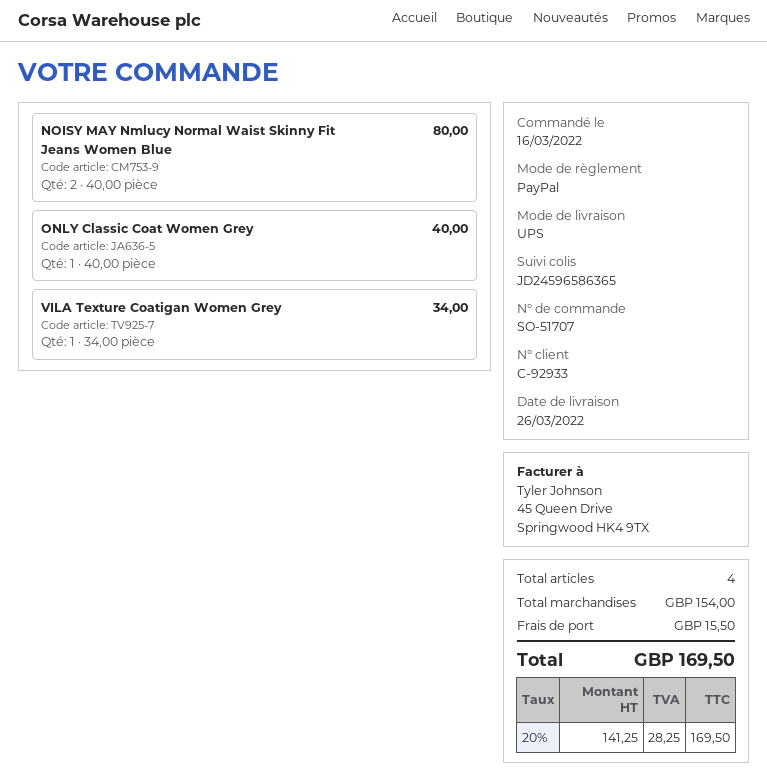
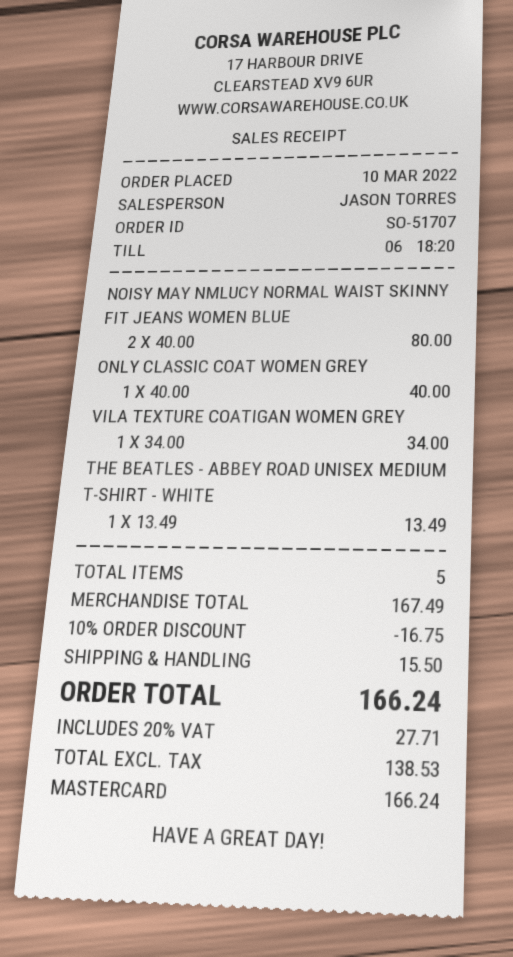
order date: 2022-03-16 -> 2022-03-10
payment method: PayPal -> Mastercard
THE BEATLES - ABBEY ROAD UNISEX MEDIUM T-SHIRT - WHITE: none -> 1 x 13.49 = 13.49
total quantity: 4 -> 5
subtotal: 154.00 -> 167.49
discount: none -> 10% = 16.75
net: 141.25 -> 138.53
tax: 20% = 28.25 -> 20% = 27.71
total: 169.50 -> 166.24

